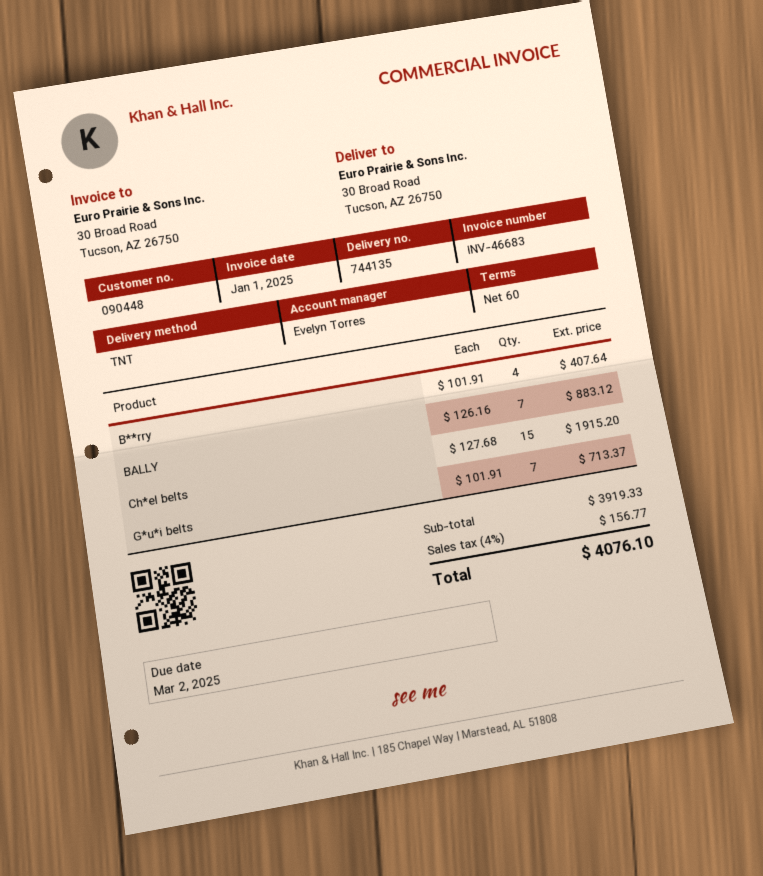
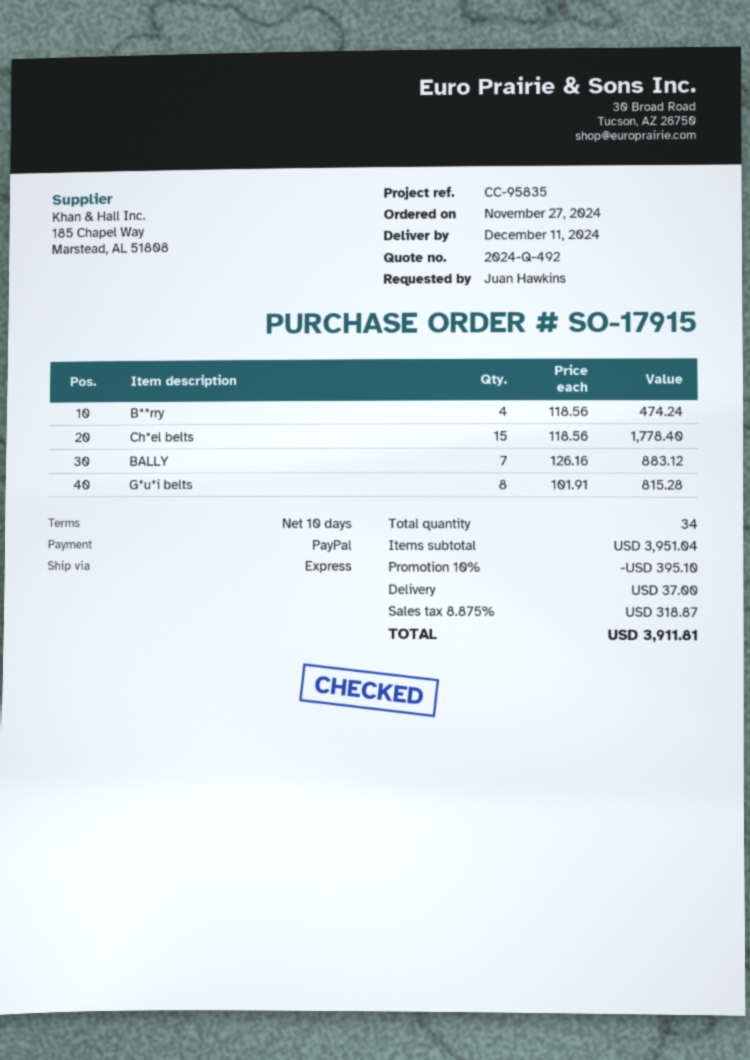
payment terms: 60 days -> 10 days
shipping method: TNT -> express
B**rry: 4 x 101.91 = 407.64 -> 4 x 118.56 = 474.24
Ch*el belts: 15 x 127.68 = 1915.20 -> 15 x 118.56 = 1778.40
G*u*i belts: 7 x 101.91 = 713.37 -> 8 x 101.91 = 815.28
subtotal: 3919.33 -> 3951.04
discount: none -> 10% = 395.10
shipping: none -> 37.00
tax: 4% = 156.77 -> 8.875% = 318.87
total: 4076.10 -> 3911.81

